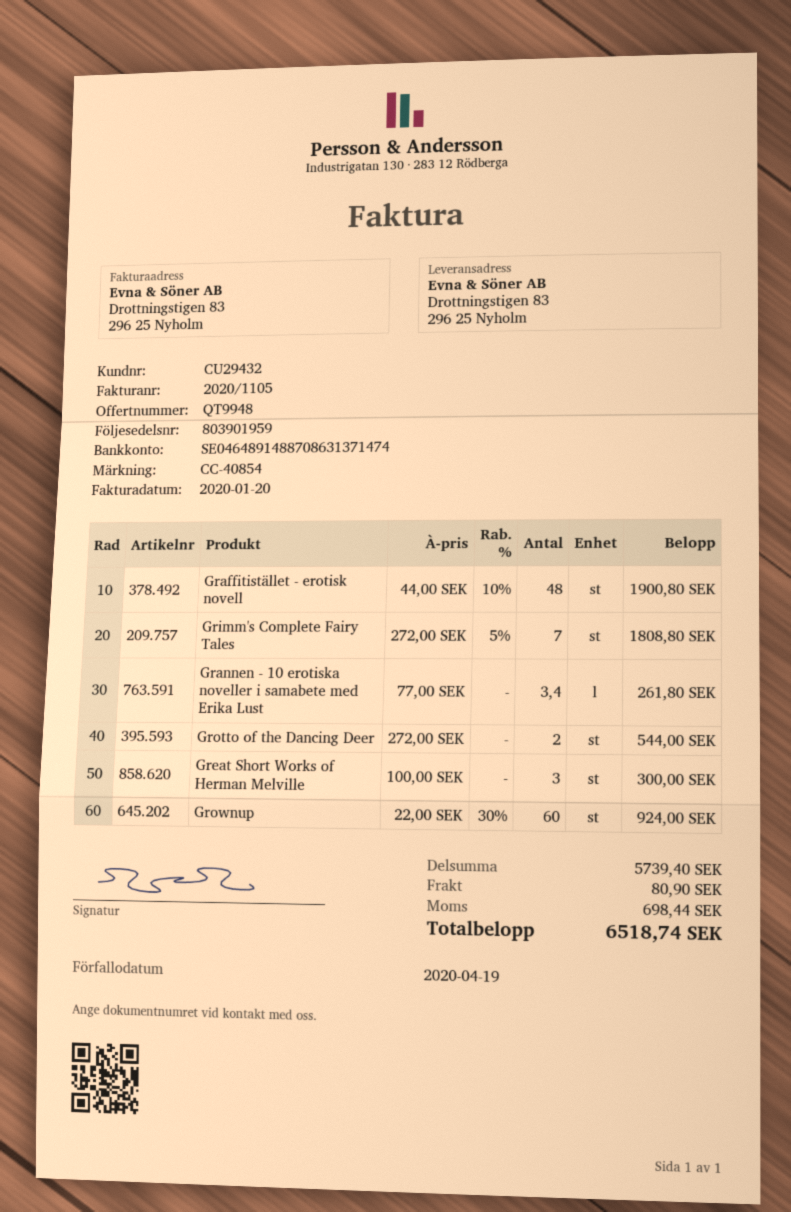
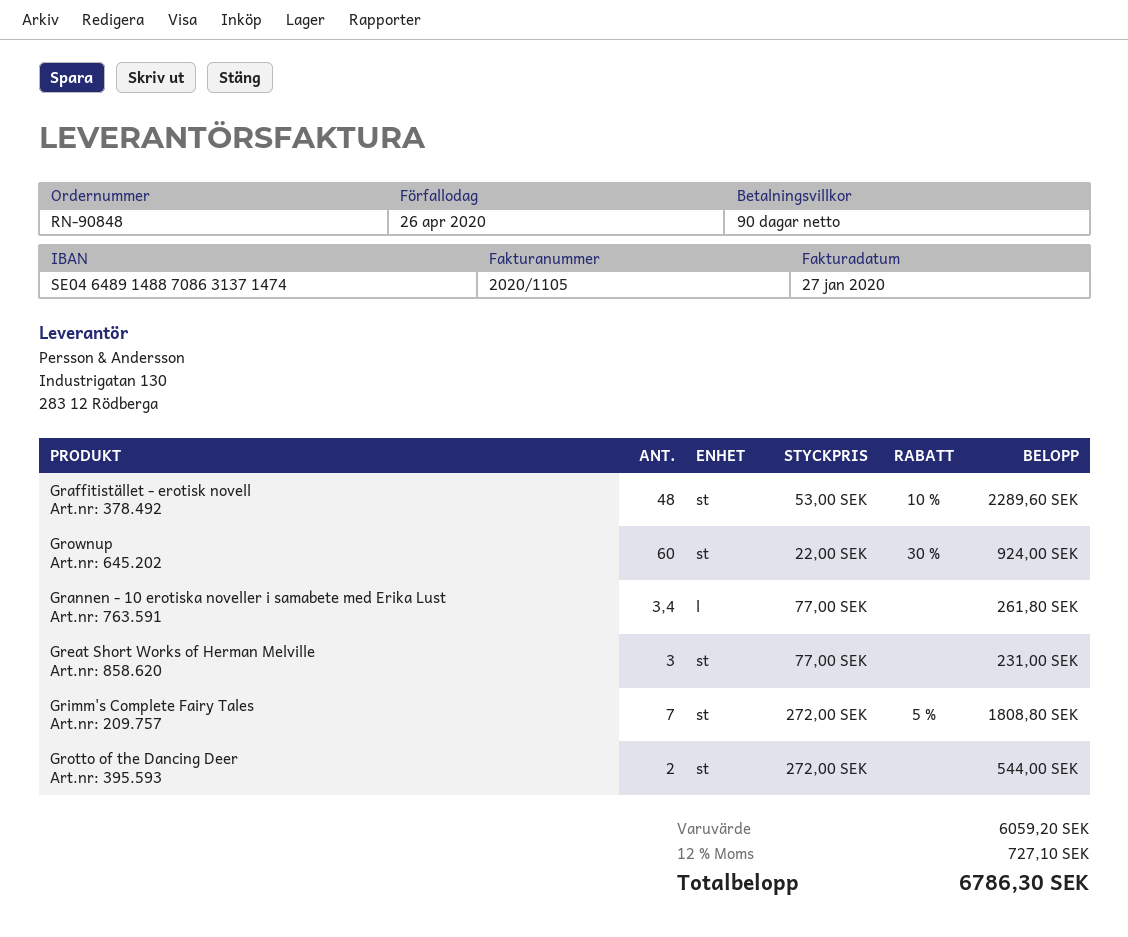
invoice date: 2020-01-20 -> 2020-01-27
due date: 2020-04-19 -> 2020-04-26
Graffitistället - erotisk novell: 48 x 44.00 - 10% = 1900.80 -> 48 x 53.00 - 10% = 2289.60
Great Short Works of Herman Melville: 3 x 100.00 = 300.00 -> 3 x 77.00 = 231.00
subtotal: 5739.40 -> 6059.20
shipping: 80.90 -> none
tax: 698.44 -> 727.10
total: 6518.74 -> 6786.30

